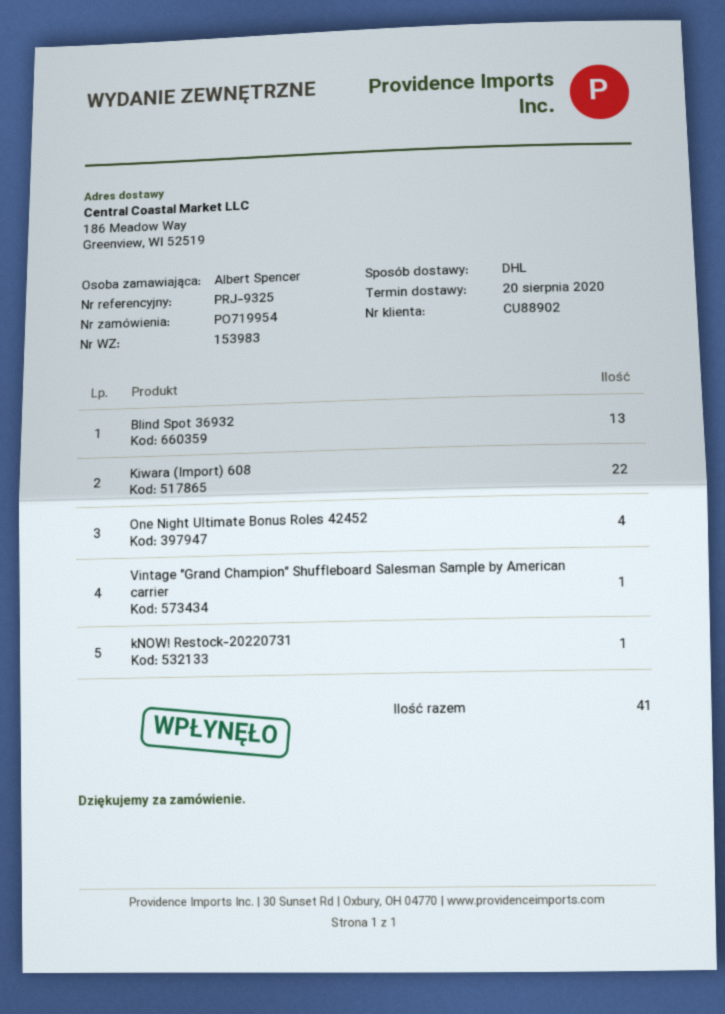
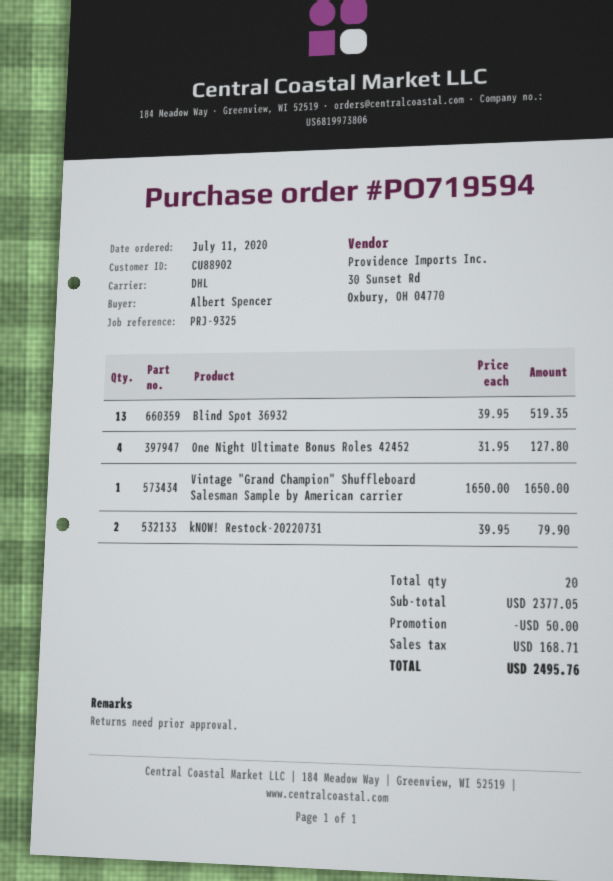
order number: PO719954 -> PO719594
Kiwara (Import) 608: 22 -> none
kNOW! Restock-20220731: 1 -> 2
total quantity: 41 -> 20

